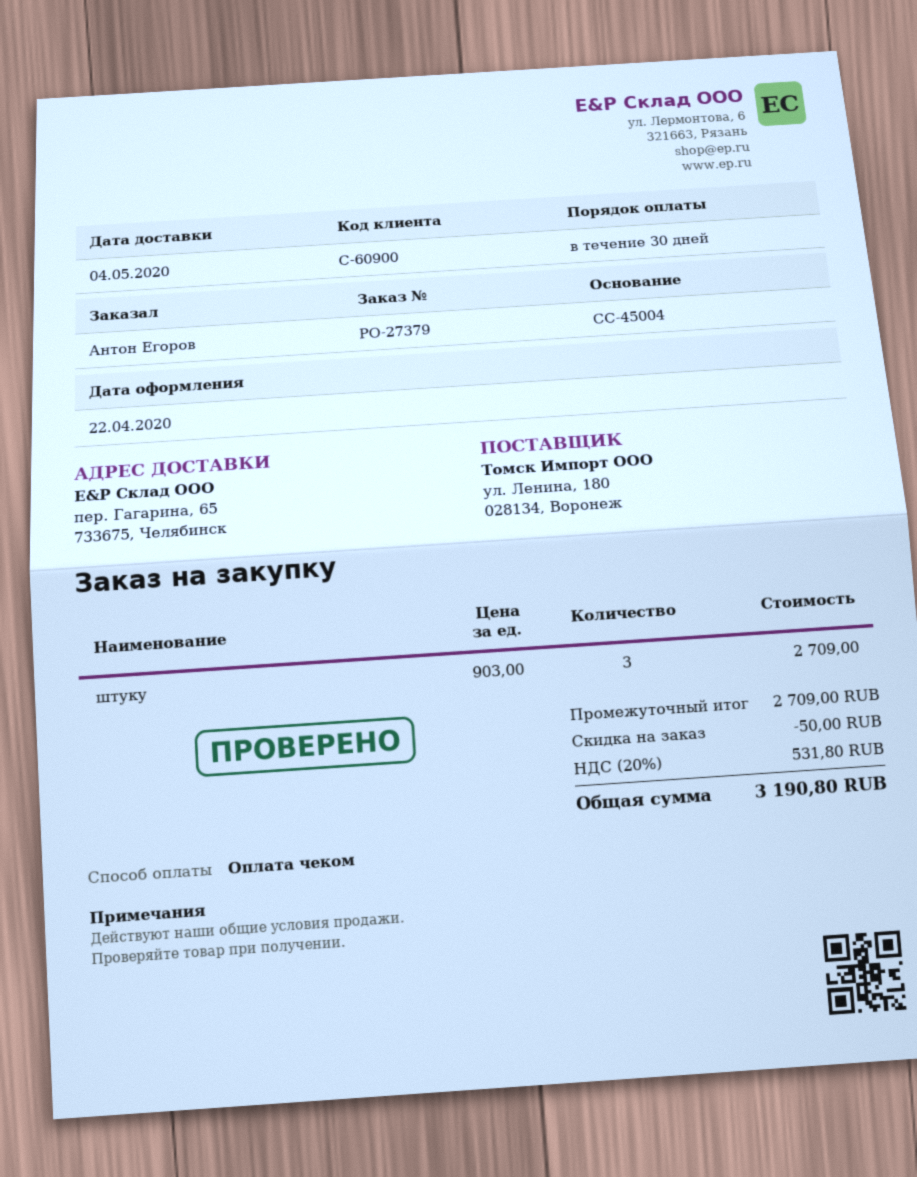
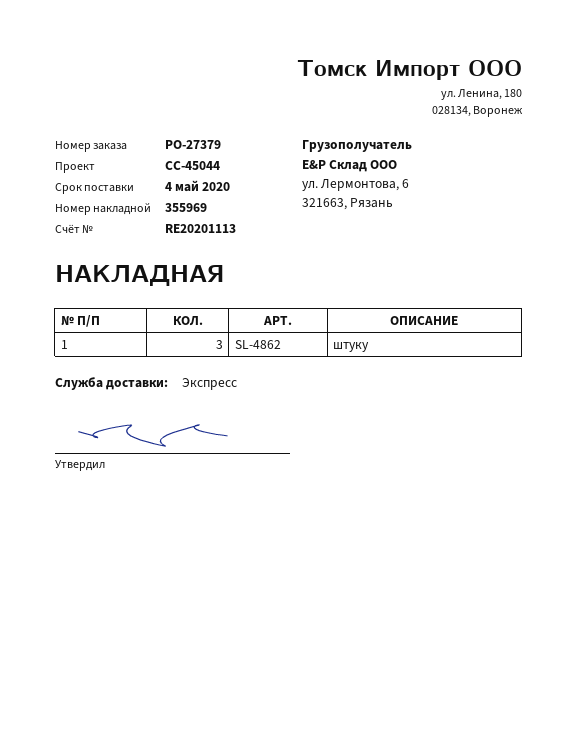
reference: CC-45004 -> CC-45044
ship to: пер. Гагарина, 65, 733675, Челябинск -> ул. Лермонтова, 6, 321663, Рязань

